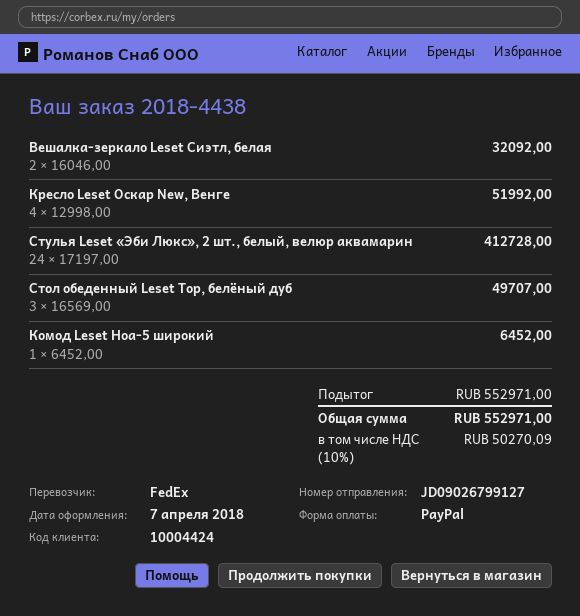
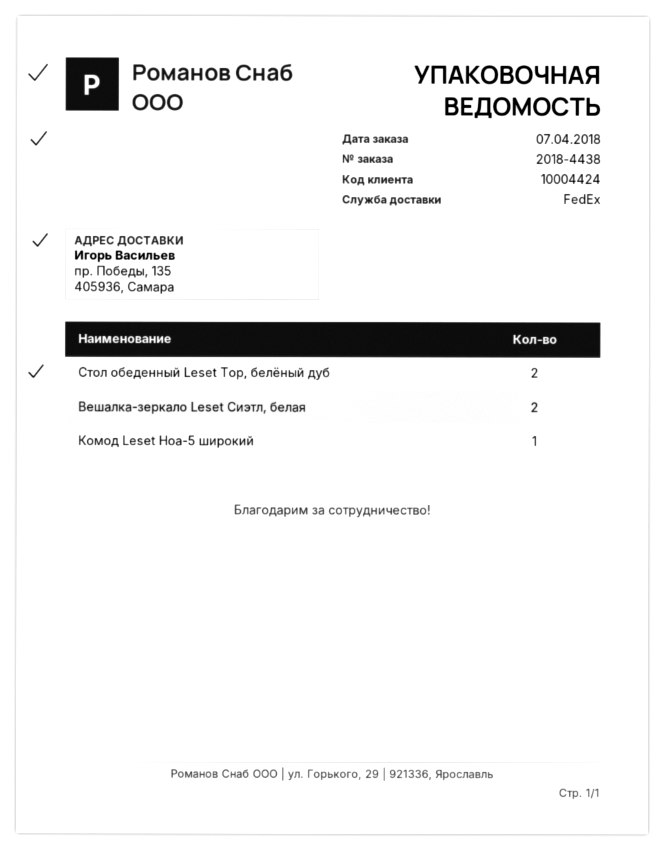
Кресло Leset Оскар New, Венге: 4 -> none
Стулья Leset «Эби Люкс», 2 шт., белый, велюр аквамарин: 24 -> none
Стол обеденный Leset Тор, белёный дуб: 3 -> 2

